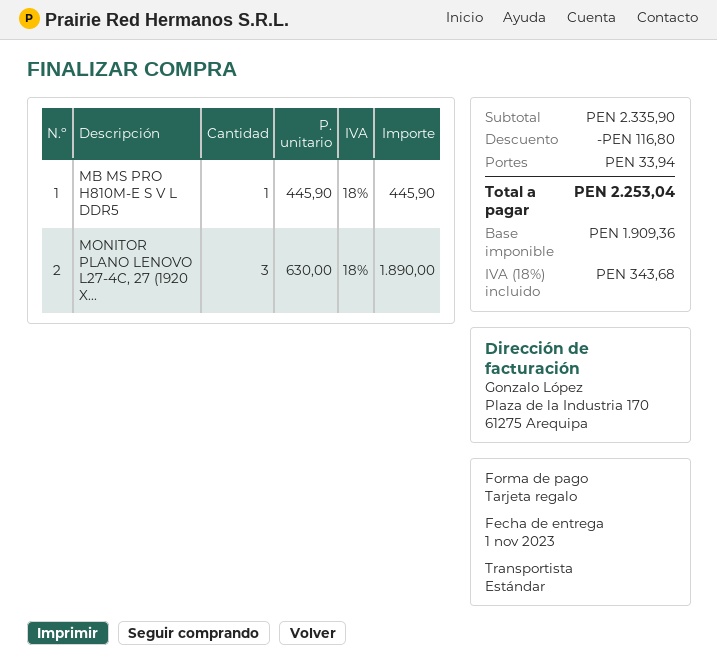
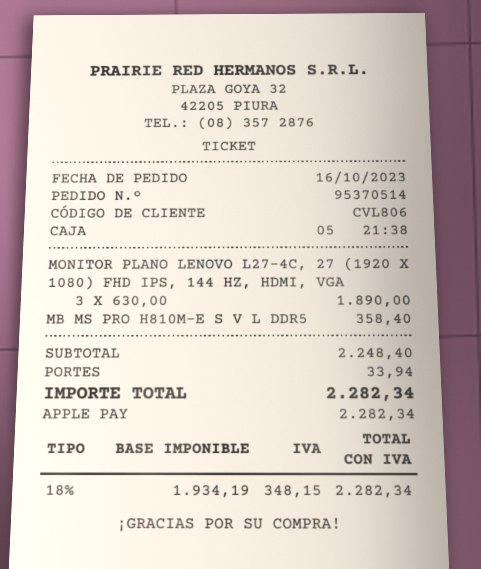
payment method: gift card -> Apple Pay
MB MS PRO H810M-E S V L DDR5: 1 x 445.90 = 445.90 -> 1 x 358.40 = 358.40
subtotal: 2335.90 -> 2248.40
discount: 116.80 -> none
net: 1909.36 -> 1934.19
tax: 18% = 343.68 -> 18% = 348.15
total: 2253.04 -> 2282.34

